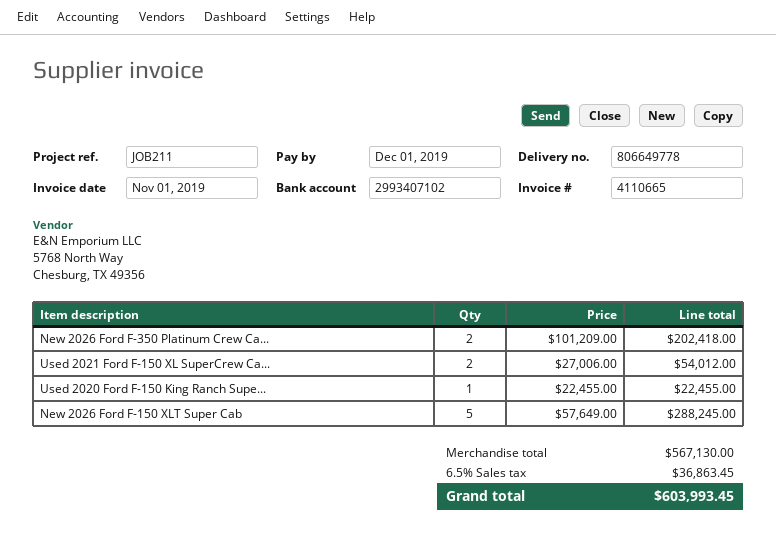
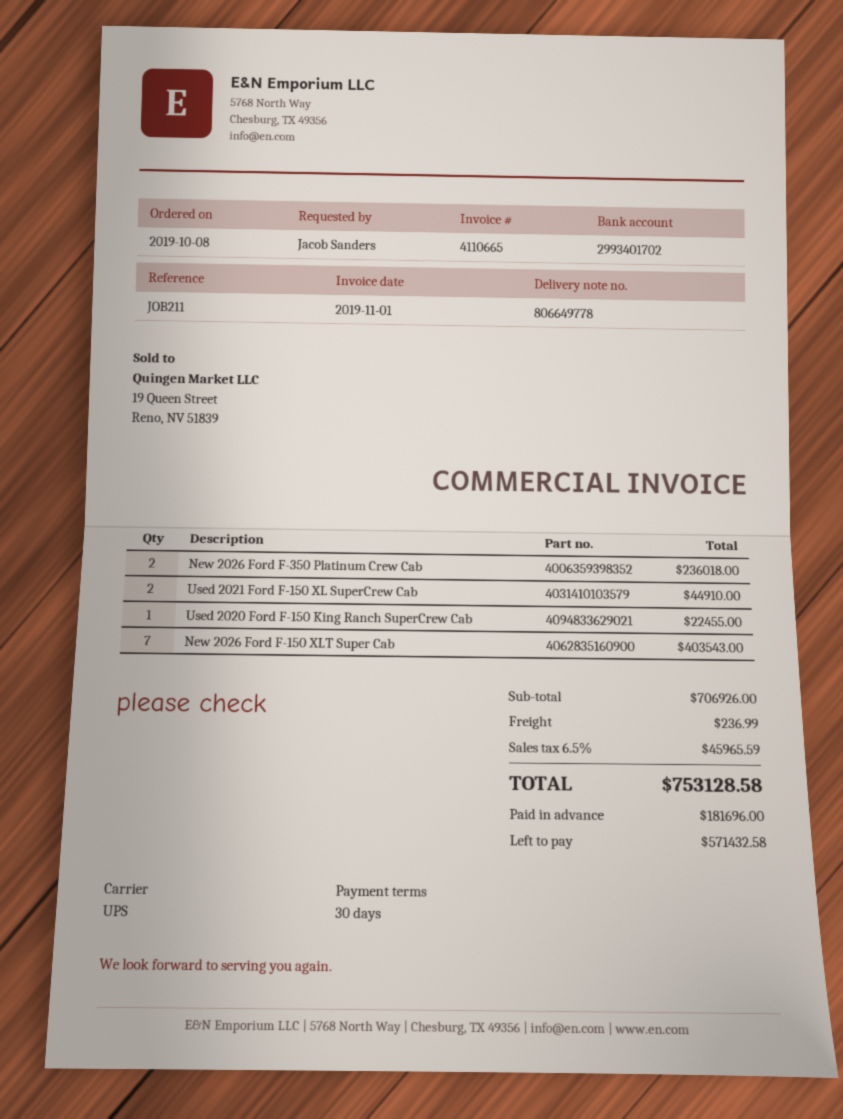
bank account: 2993407102 -> 2993401702
New 2026 Ford F-350 Platinum Crew Ca...: 2 for 202418.00 -> 2 for 236018.00
Used 2021 Ford F-150 XL SuperCrew Ca...: 2 for 54012.00 -> 2 for 44910.00
New 2026 Ford F-150 XLT Super Cab: 5 for 288245.00 -> 7 for 403543.00
subtotal: 567130.00 -> 706926.00
shipping: none -> 236.99
tax: 6.5% = 36863.45 -> 6.5% = 45965.59
total: 603993.45 -> 753128.58

